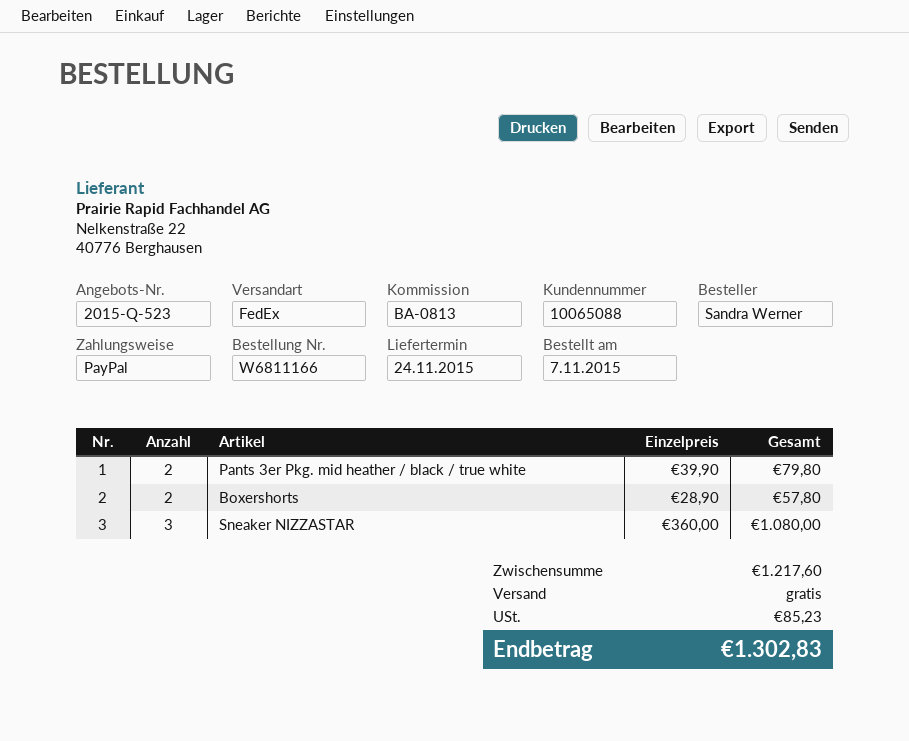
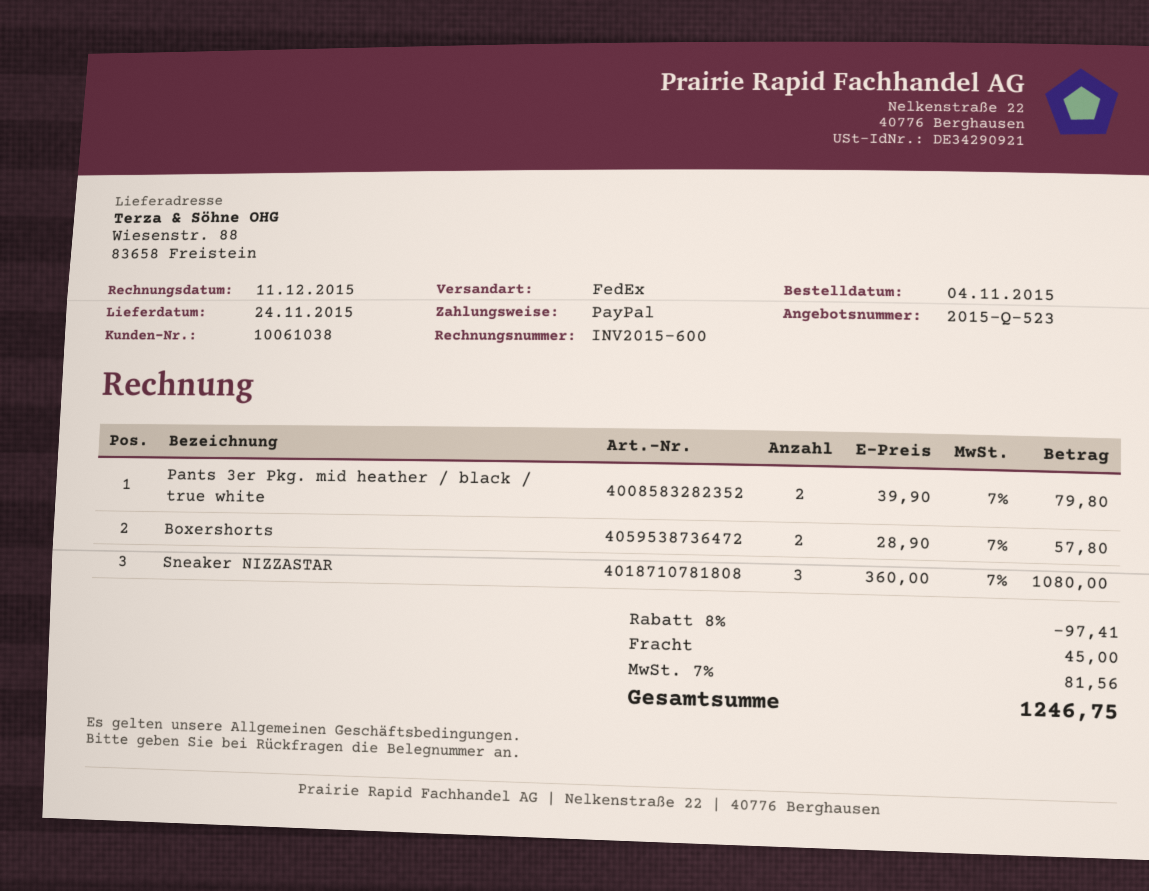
order date: 2015-11-07 -> 2015-11-04
customer number: 10065088 -> 10061038
discount: none -> 8% = 97.41
shipping: 0.00 -> 45.00
tax: 85.23 -> 81.56
total: 1302.83 -> 1246.75

